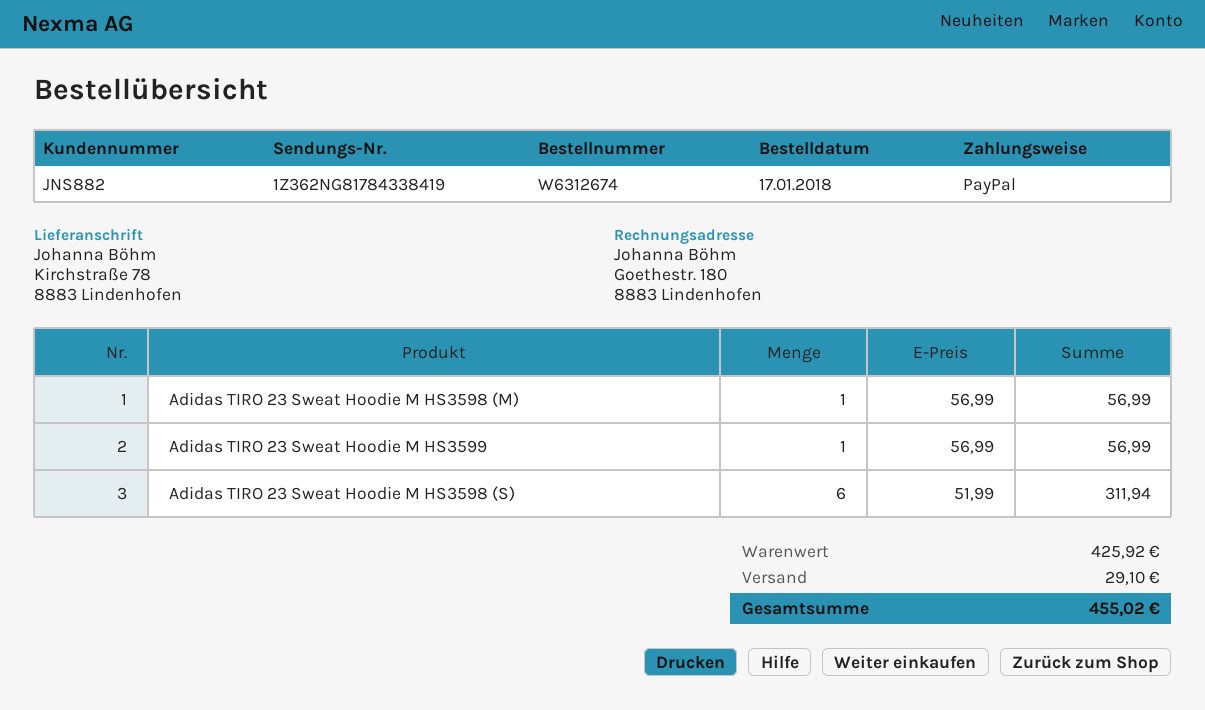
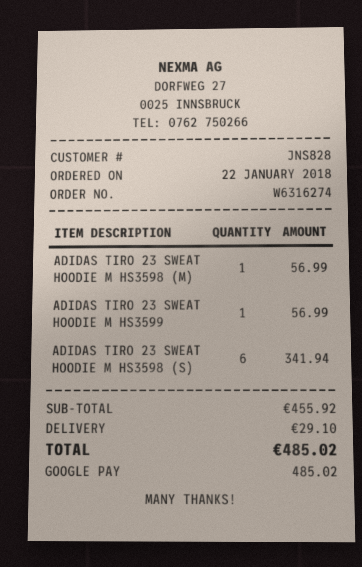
order number: W6312674 -> W6316274
order date: 2018-01-17 -> 2018-01-22
customer number: JNS882 -> JNS828
payment method: PayPal -> Google Pay
Adidas TIRO 23 Sweat Hoodie M HS3598 (S): 6 for 311.94 -> 6 for 341.94
subtotal: 425.92 -> 455.92
total: 455.02 -> 485.02

